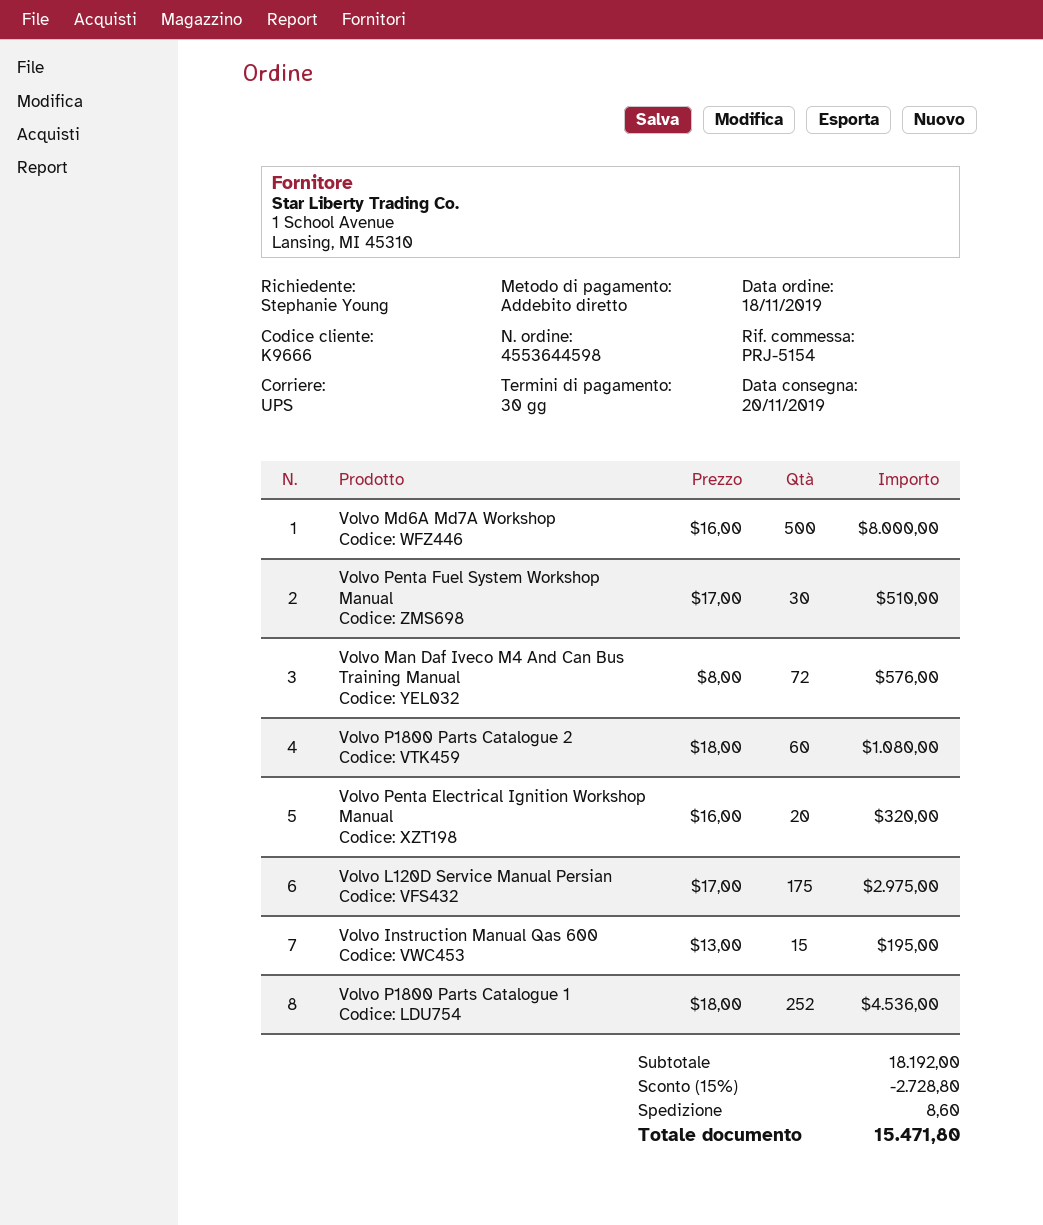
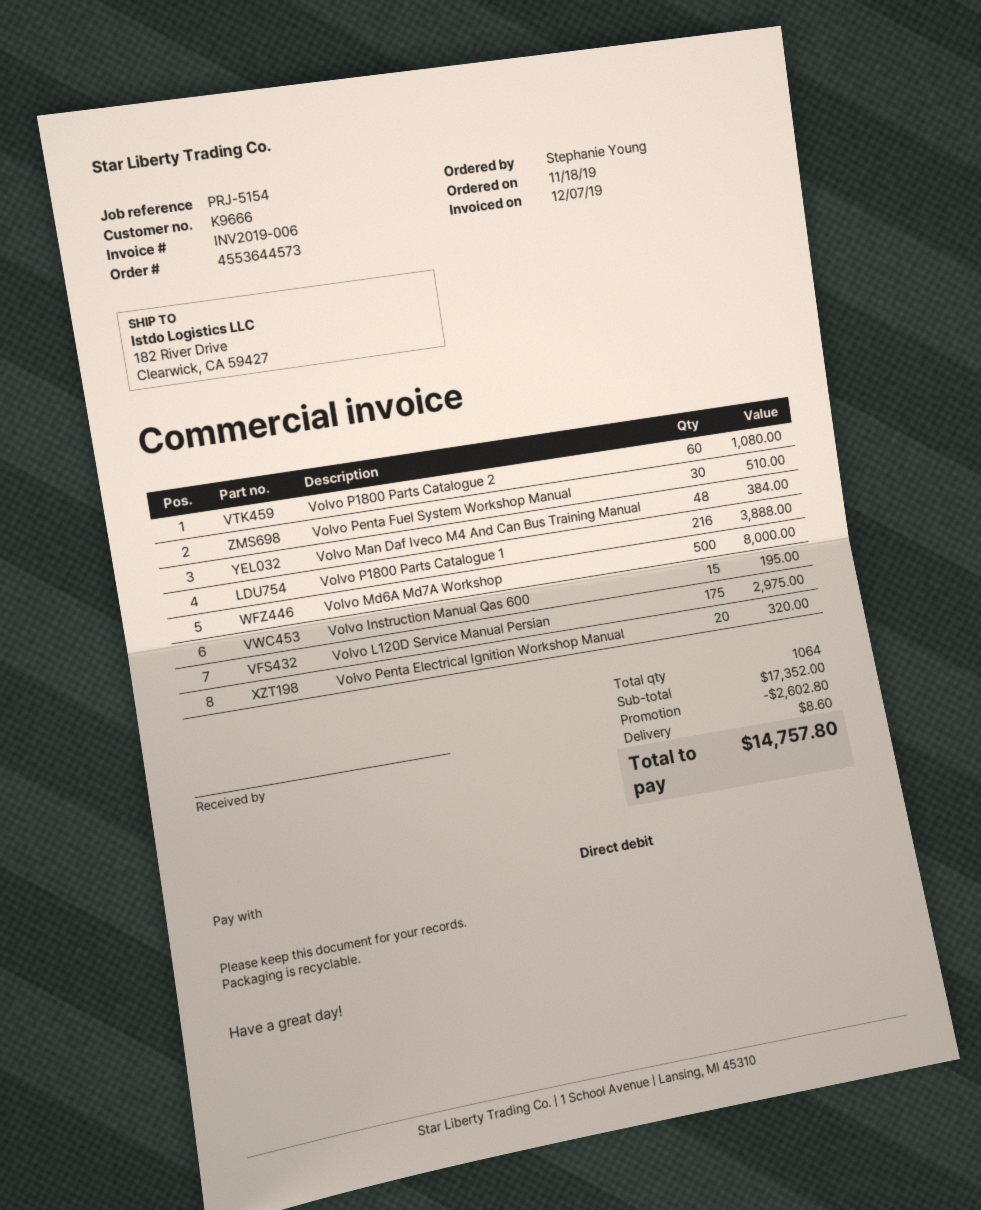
order number: 4553644598 -> 4553644573
Volvo Man Daf Iveco M4 And Can Bus Training Manual: 72 for 576.00 -> 48 for 384.00
Volvo P1800 Parts Catalogue 1: 252 for 4536.00 -> 216 for 3888.00
subtotal: 18192.00 -> 17352.00
discount: 2728.80 -> 2602.80
total: 15471.80 -> 14757.80

